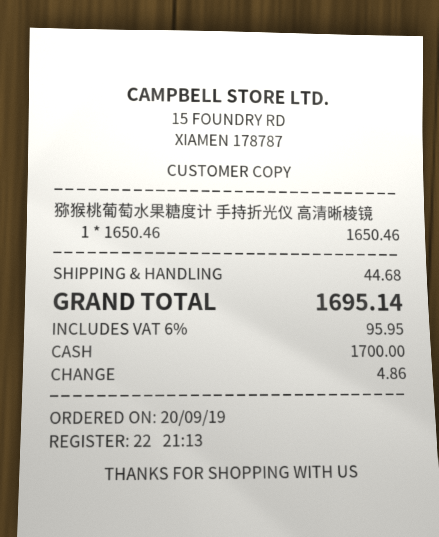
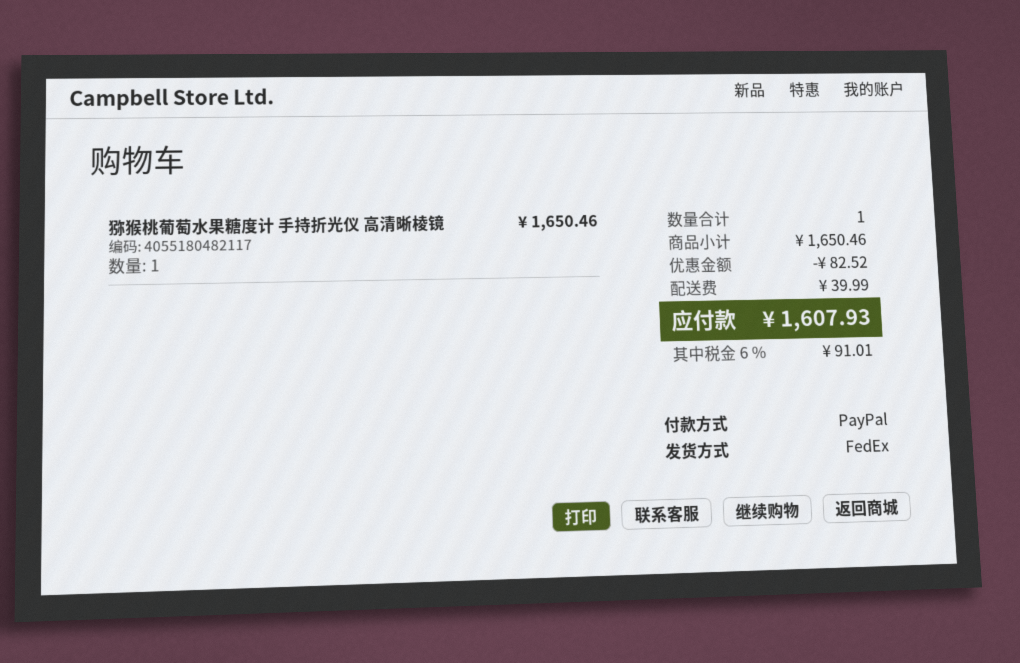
payment method: cash -> PayPal
discount: none -> 82.52
shipping: 44.68 -> 39.99
tax: 6% = 95.95 -> 6% = 91.01
total: 1695.14 -> 1607.93

